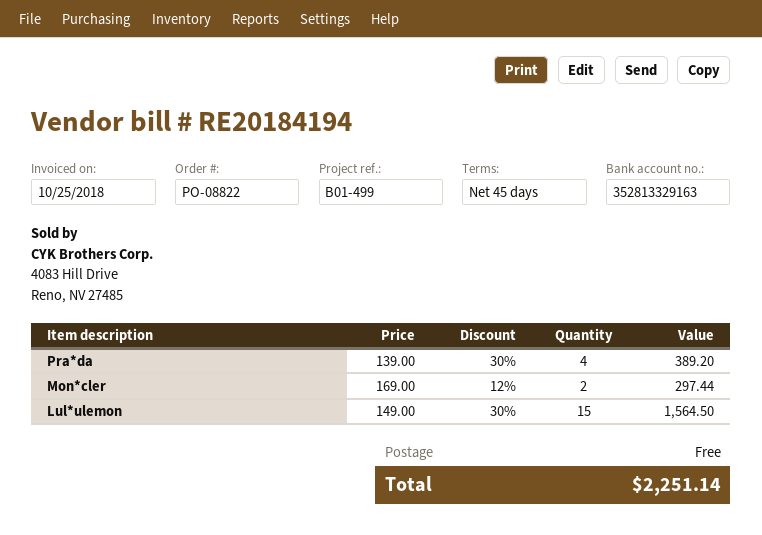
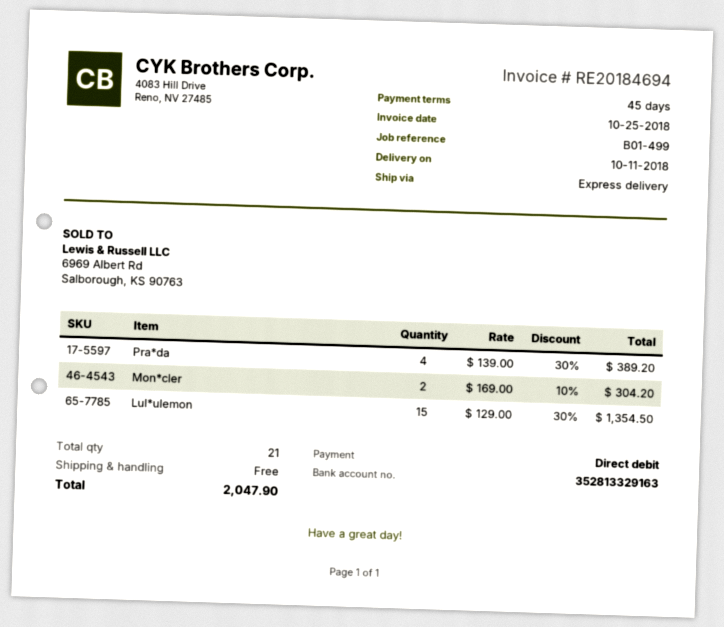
invoice number: RE20184194 -> RE20184694
Mon*cler: 2 x 169.00 - 12% = 297.44 -> 2 x 169.00 - 10% = 304.20
Lul*ulemon: 15 x 149.00 - 30% = 1564.50 -> 15 x 129.00 - 30% = 1354.50
total: 2251.14 -> 2047.90

